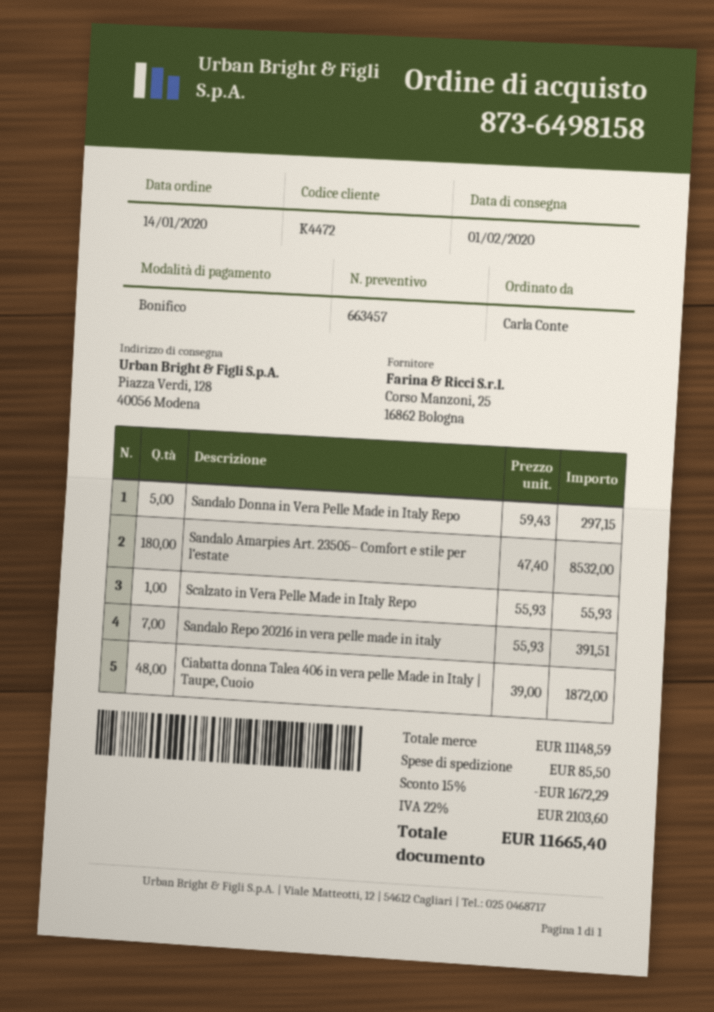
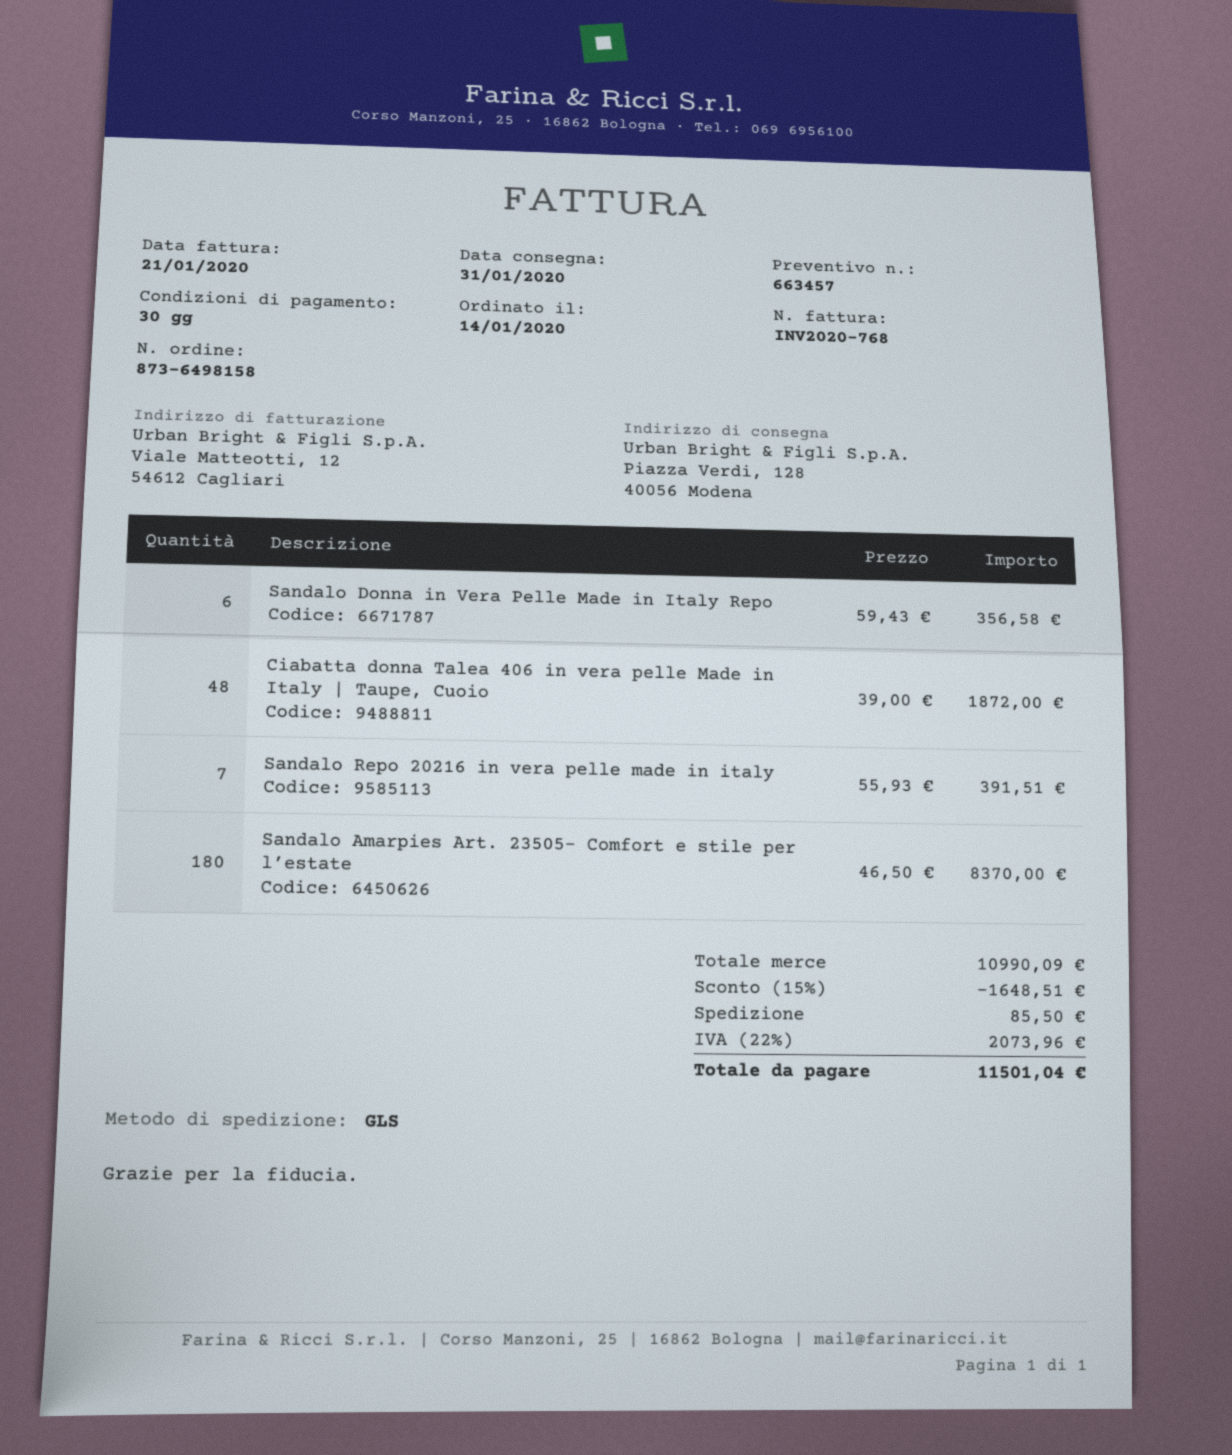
delivery date: 2020-02-01 -> 2020-01-31
Sandalo Donna in Vera Pelle Made in Italy Repo: 5 x 59.43 = 297.15 -> 6 x 59.43 = 356.58
Sandalo Amarpies Art. 23505– Comfort e stile per l’estate: 180 x 47.40 = 8532.00 -> 180 x 46.50 = 8370.00
Scalzato in Vera Pelle Made in Italy Repo: 1 x 55.93 = 55.93 -> none
subtotal: 11148.59 -> 10990.09
discount: 15% = 1672.29 -> 15% = 1648.51
tax: 22% = 2103.60 -> 22% = 2073.96
total: 11665.40 -> 11501.04

